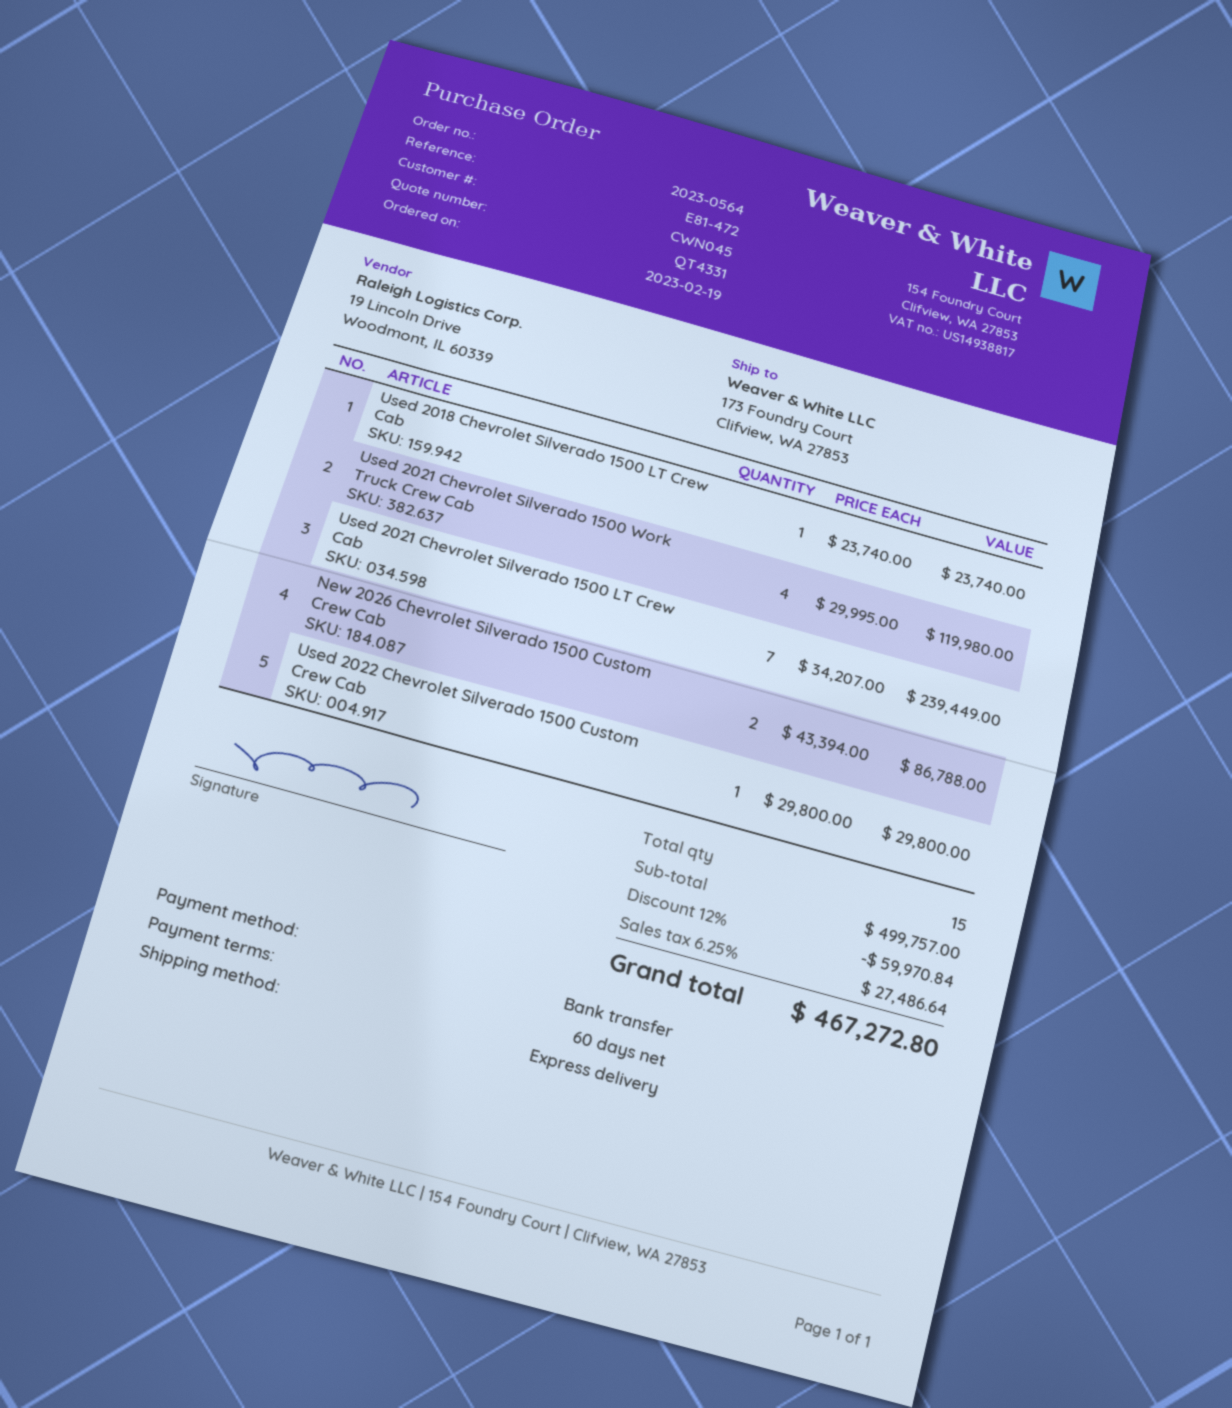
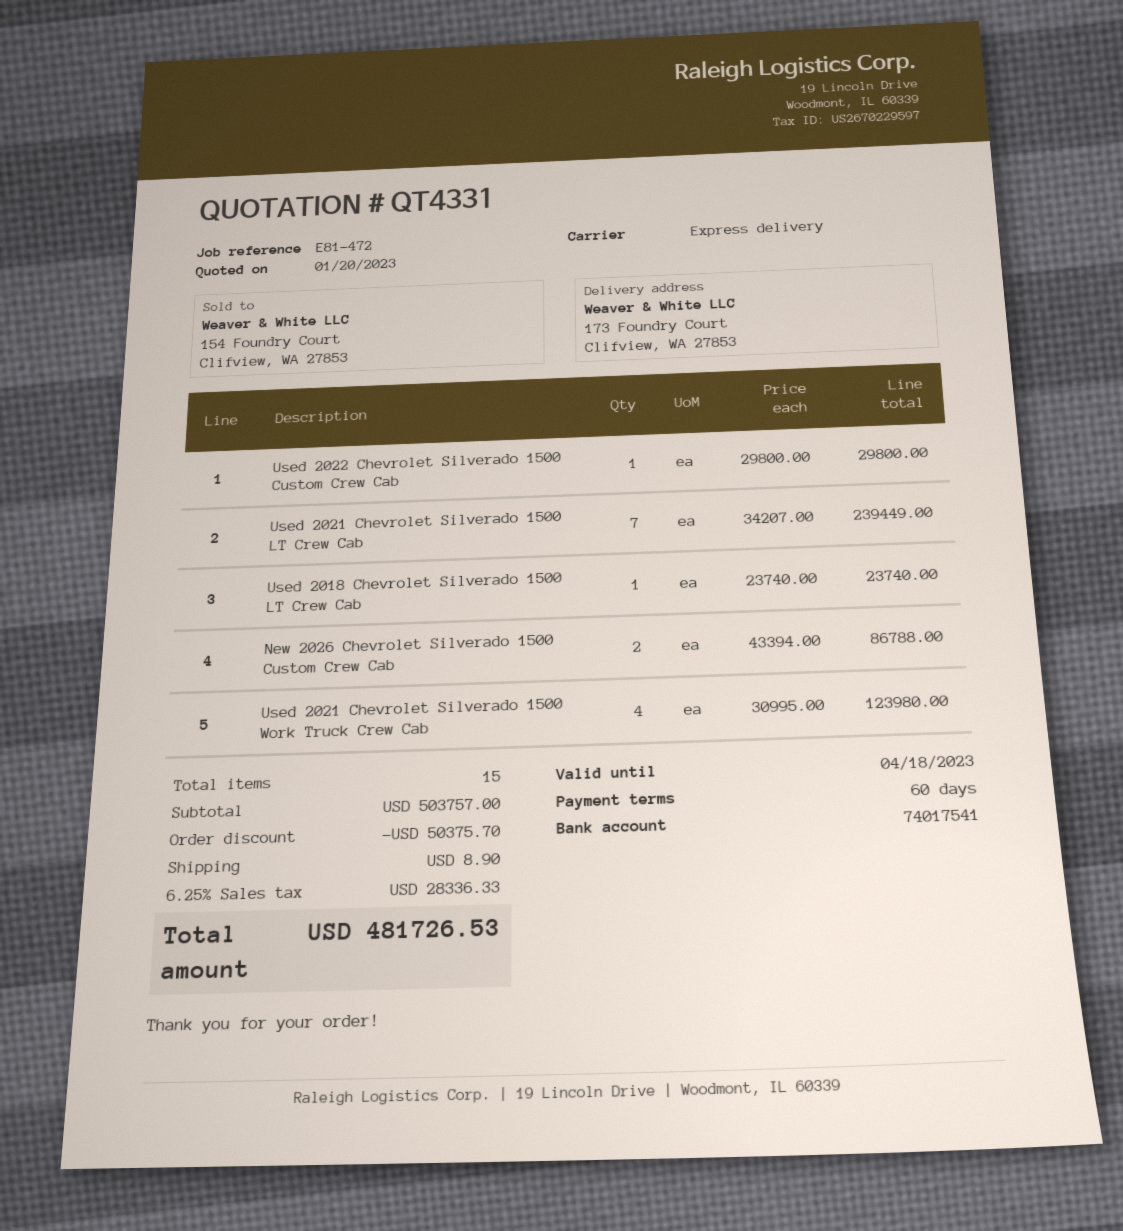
Used 2021 Chevrolet Silverado 1500 Work Truck Crew Cab: 4 x 29995.00 = 119980.00 -> 4 x 30995.00 = 123980.00
subtotal: 499757.00 -> 503757.00
discount: 59970.84 -> 50375.70
shipping: none -> 8.90
tax: 6.25% = 27486.64 -> 6.25% = 28336.33
total: 467272.80 -> 481726.53

